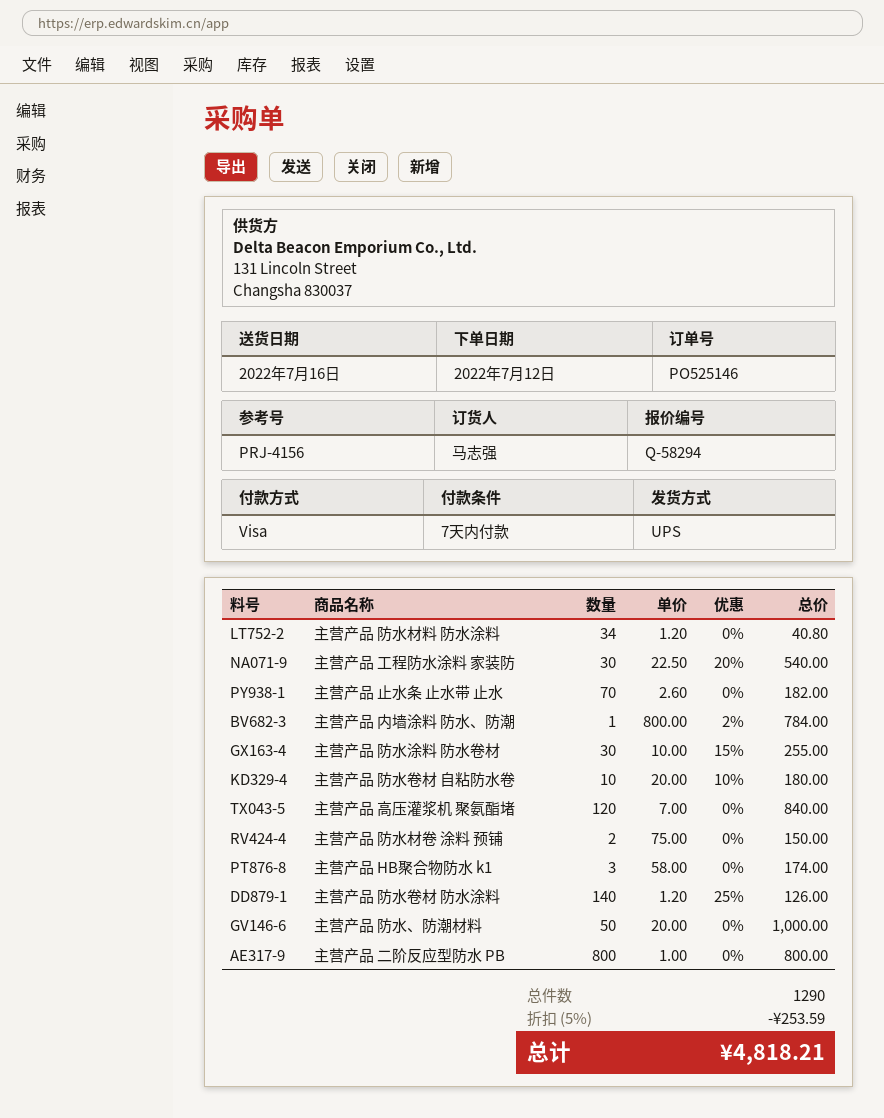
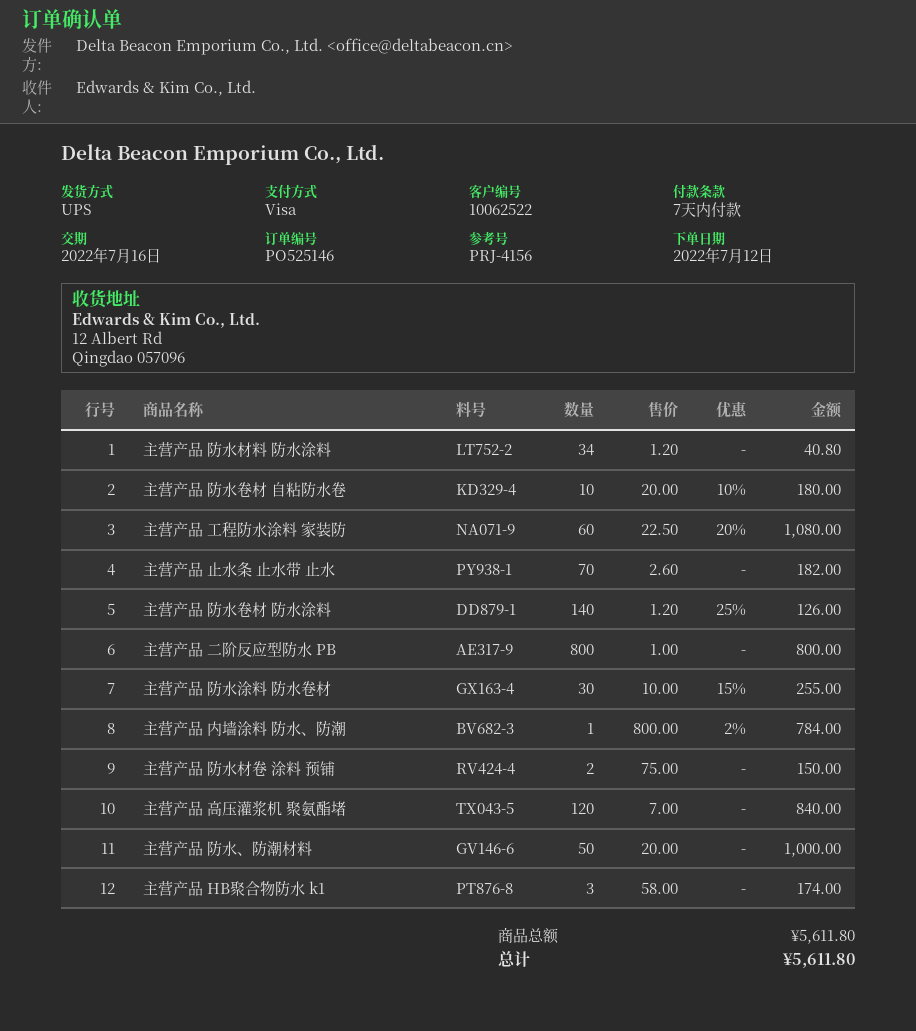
主营产品 工程防水涂料 家装防: 30 x 22.50 - 20% = 540.00 -> 60 x 22.50 - 20% = 1080.00
discount: 5% = 253.59 -> none
total: 4818.21 -> 5611.80

